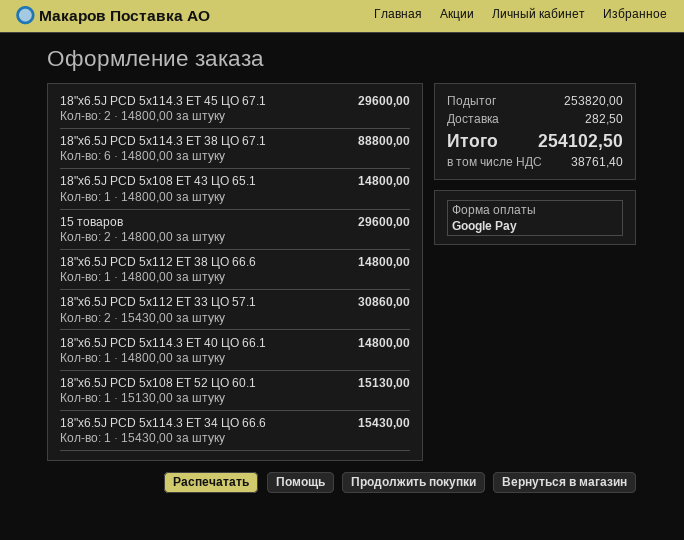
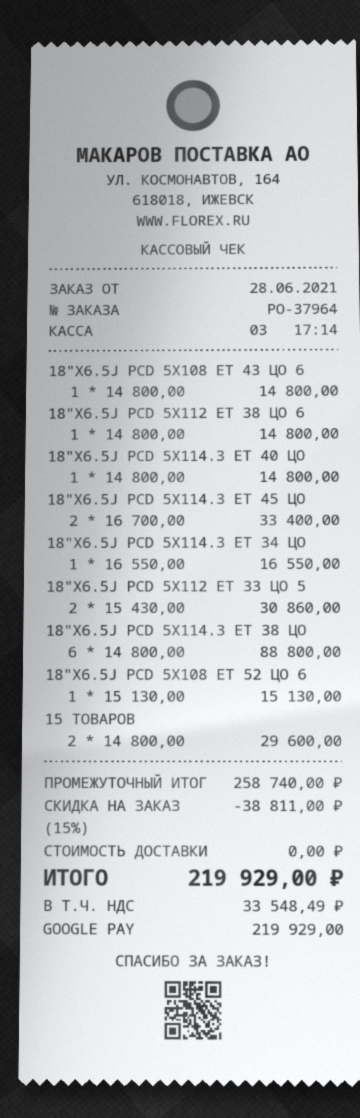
18"x6.5J PCD 5x114.3 ЕТ 45 ЦО 67.1: 2 x 14800.00 = 29600.00 -> 2 x 16700.00 = 33400.00
18"x6.5J PCD 5x114.3 ЕТ 34 ЦО 66.6: 1 x 15430.00 = 15430.00 -> 1 x 16550.00 = 16550.00
subtotal: 253820.00 -> 258740.00
discount: none -> 15% = 38811.00
shipping: 282.50 -> 0.00
tax: 38761.40 -> 33548.49
total: 254102.50 -> 219929.00

